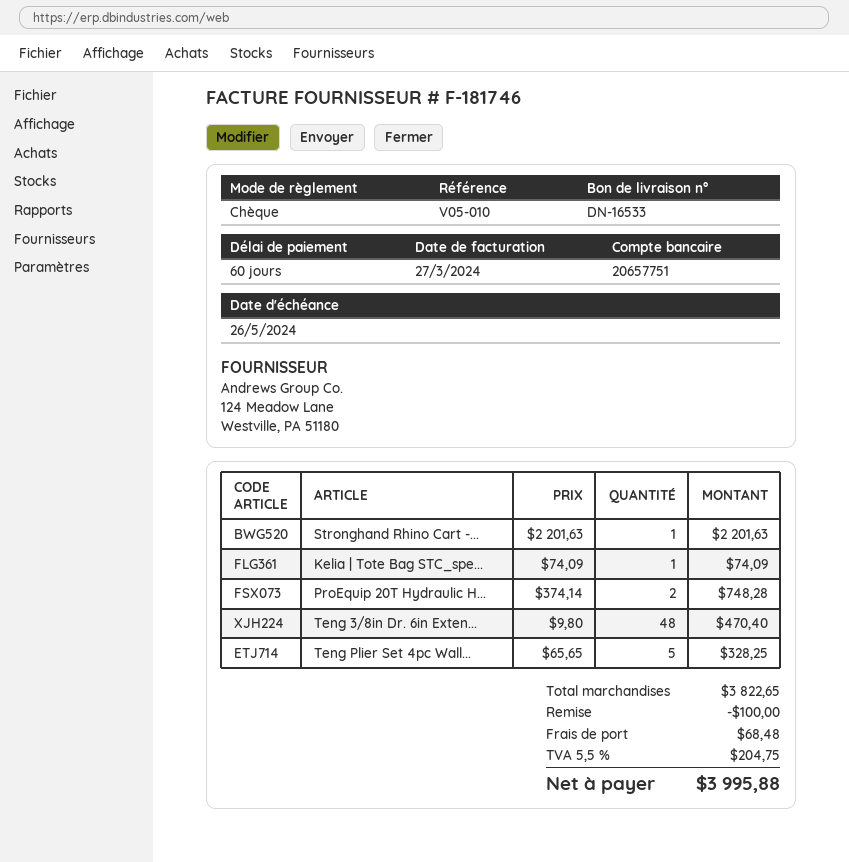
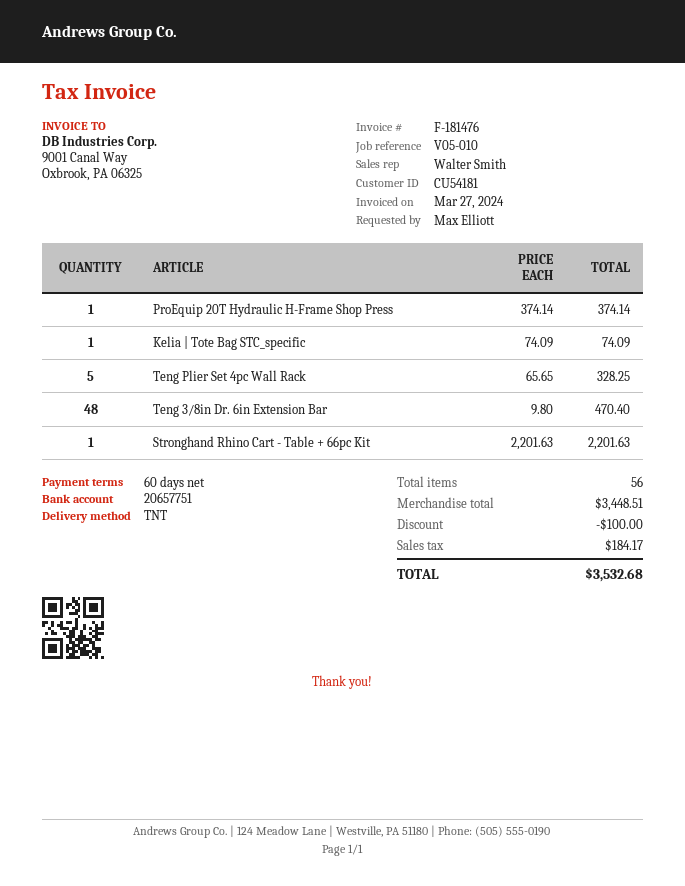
invoice number: F-181746 -> F-181476
ProEquip 20T Hydraulic H...: 2 x 374.14 = 748.28 -> 1 x 374.14 = 374.14
subtotal: 3822.65 -> 3448.51
shipping: 68.48 -> none
tax: 204.75 -> 184.17
total: 3995.88 -> 3532.68

